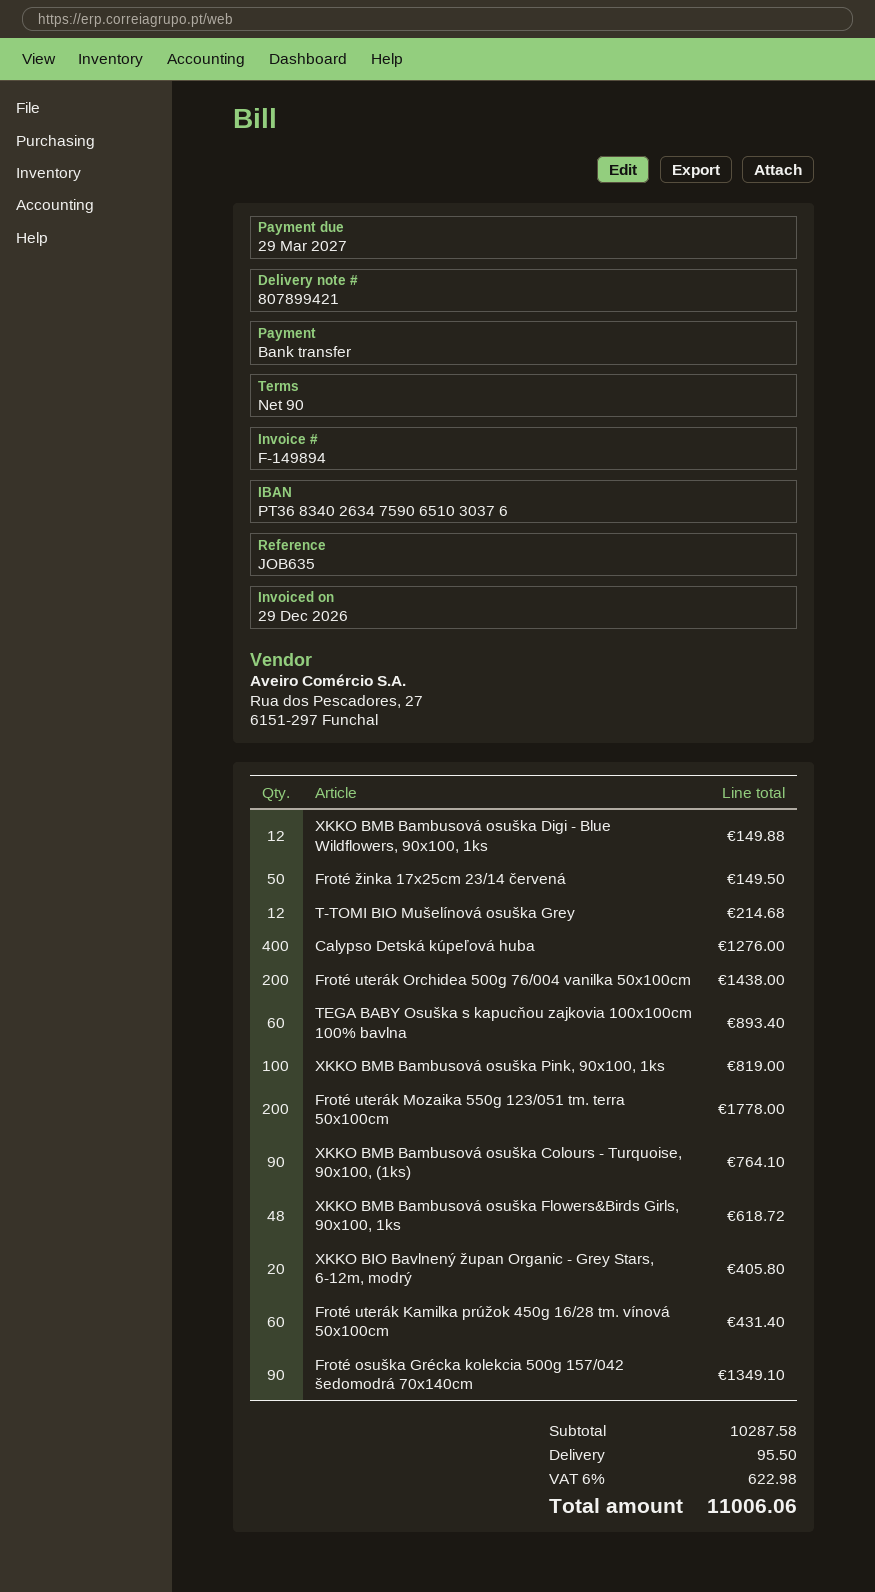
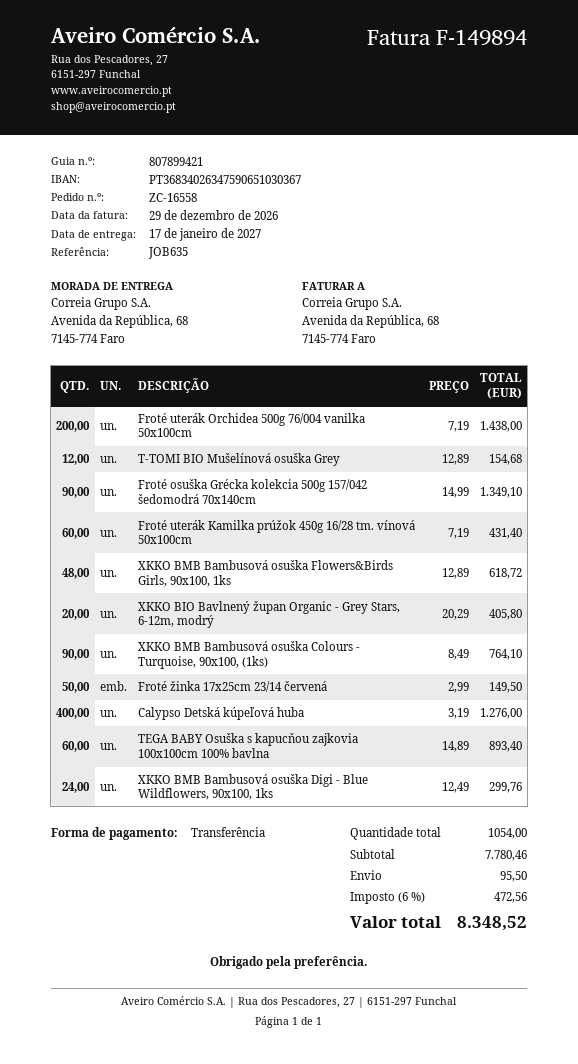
bank account: PT36834026347590651030376 -> PT36834026347590651030367
XKKO BMB Bambusová osuška Digi - Blue Wildflowers, 90x100, 1ks: 12 for 149.88 -> 24 for 299.76
T-TOMI BIO Mušelínová osuška Grey: 12 for 214.68 -> 12 for 154.68
XKKO BMB Bambusová osuška Pink, 90x100, 1ks: 100 for 819.00 -> none
Froté uterák Mozaika 550g 123/051 tm. terra 50x100cm: 200 for 1778.00 -> none
subtotal: 10287.58 -> 7780.46
tax: 6% = 622.98 -> 6% = 472.56
total: 11006.06 -> 8348.52

